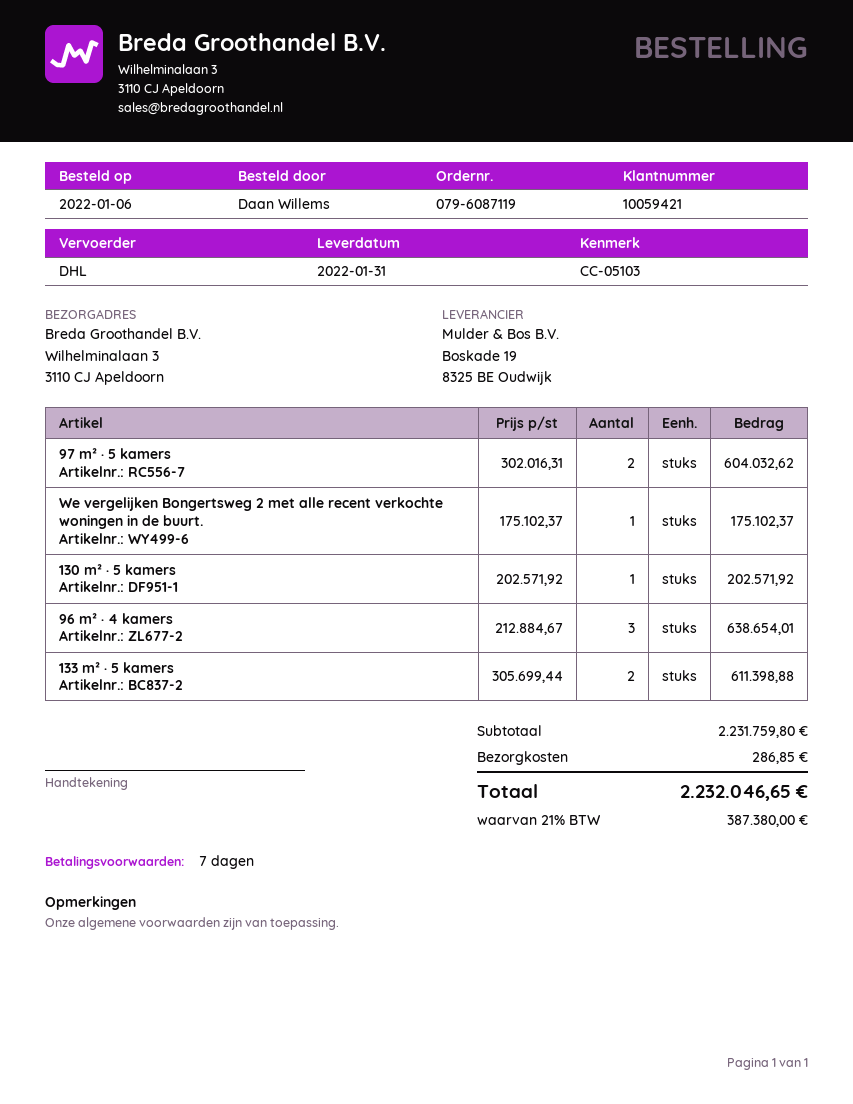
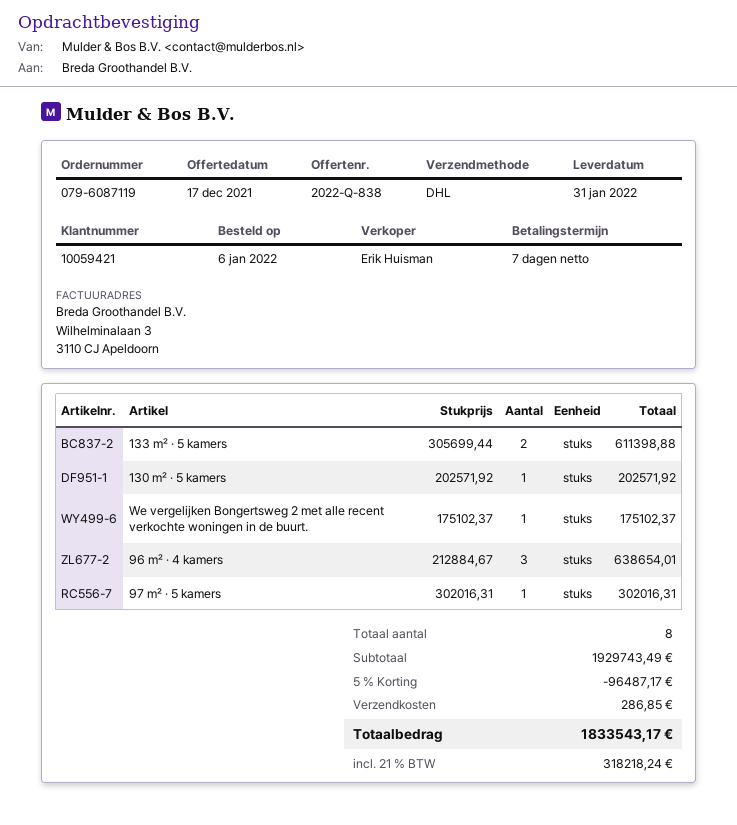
97 m² · 5 kamers: 2 x 302016.31 = 604032.62 -> 1 x 302016.31 = 302016.31
subtotal: 2231759.80 -> 1929743.49
discount: none -> 5% = 96487.17
tax: 21% = 387380.00 -> 21% = 318218.24
total: 2232046.65 -> 1833543.17

